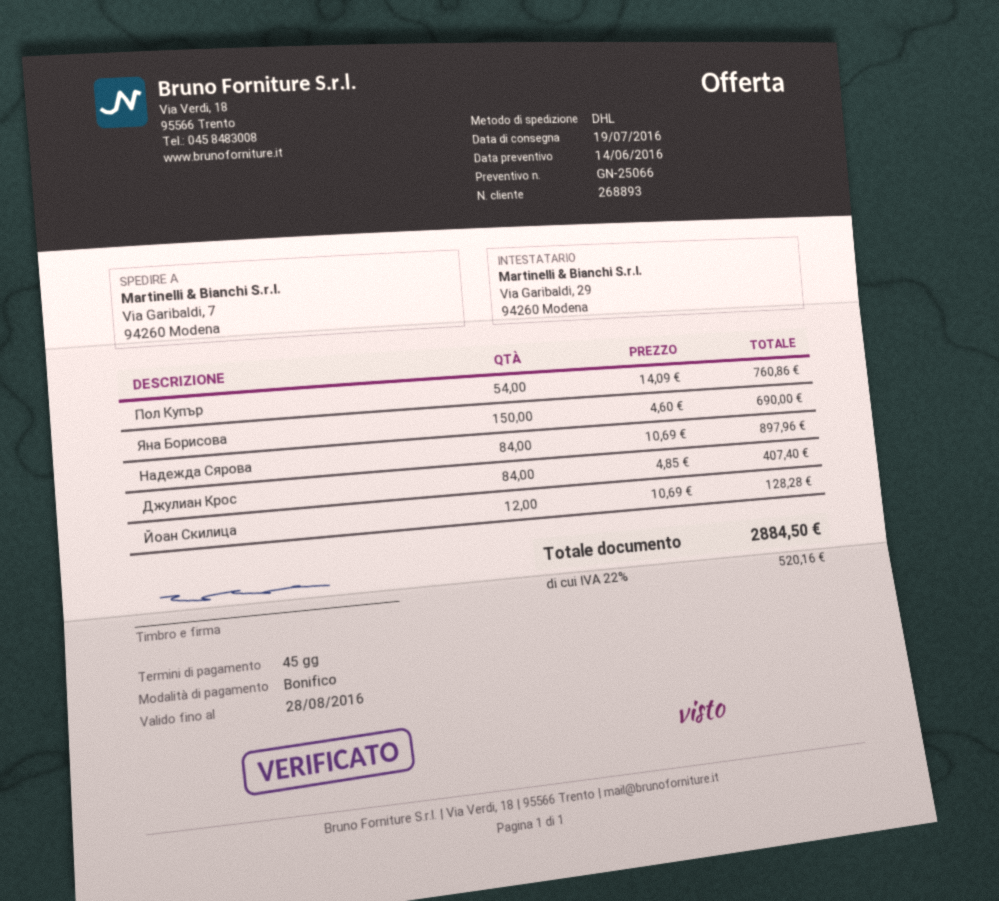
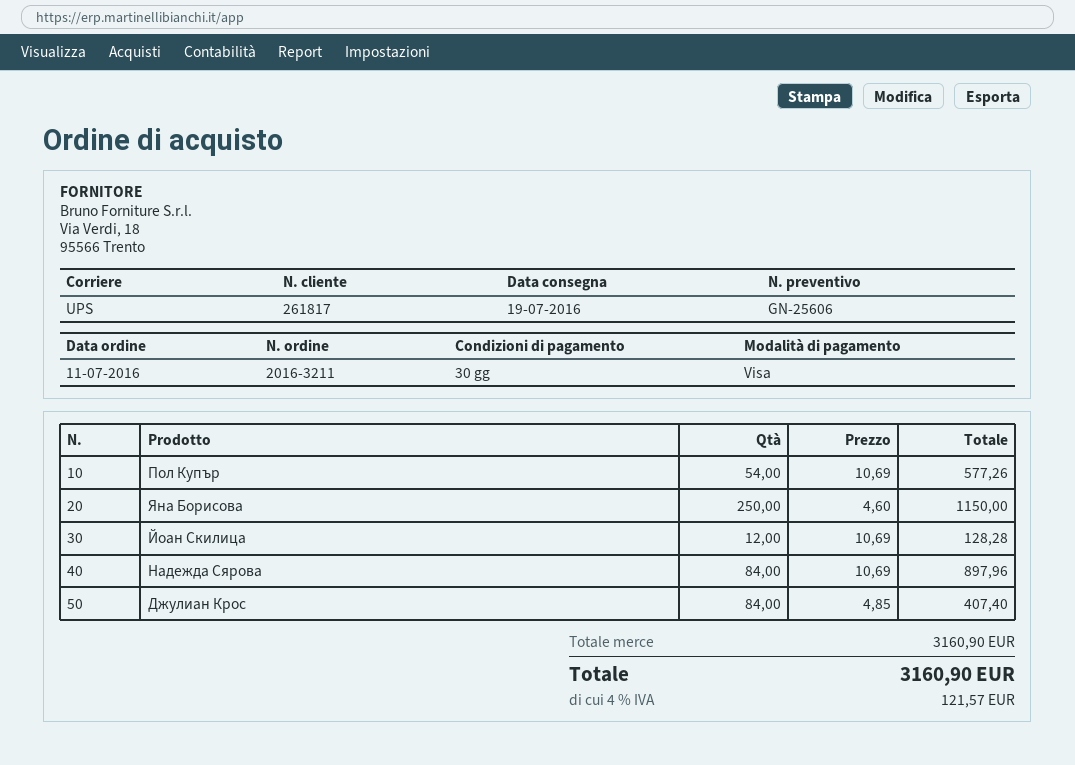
quote number: GN-25066 -> GN-25606
payment terms: 45 days -> 30 days
customer number: 268893 -> 261817
payment method: bank transfer -> Visa
shipping method: DHL -> UPS
Пол Купър: 54 x 14.09 = 760.86 -> 54 x 10.69 = 577.26
Яна Борисова: 150 x 4.60 = 690.00 -> 250 x 4.60 = 1150.00
tax: 22% = 520.16 -> 4% = 121.57
total: 2884.50 -> 3160.90

